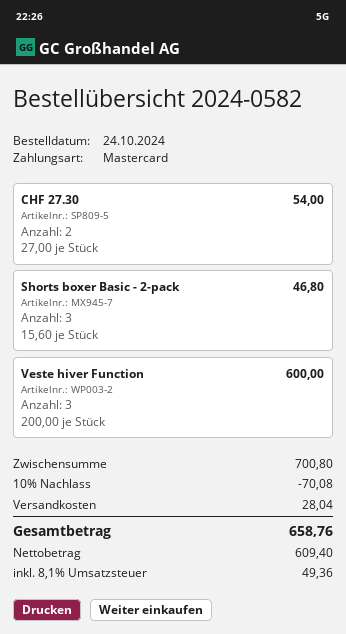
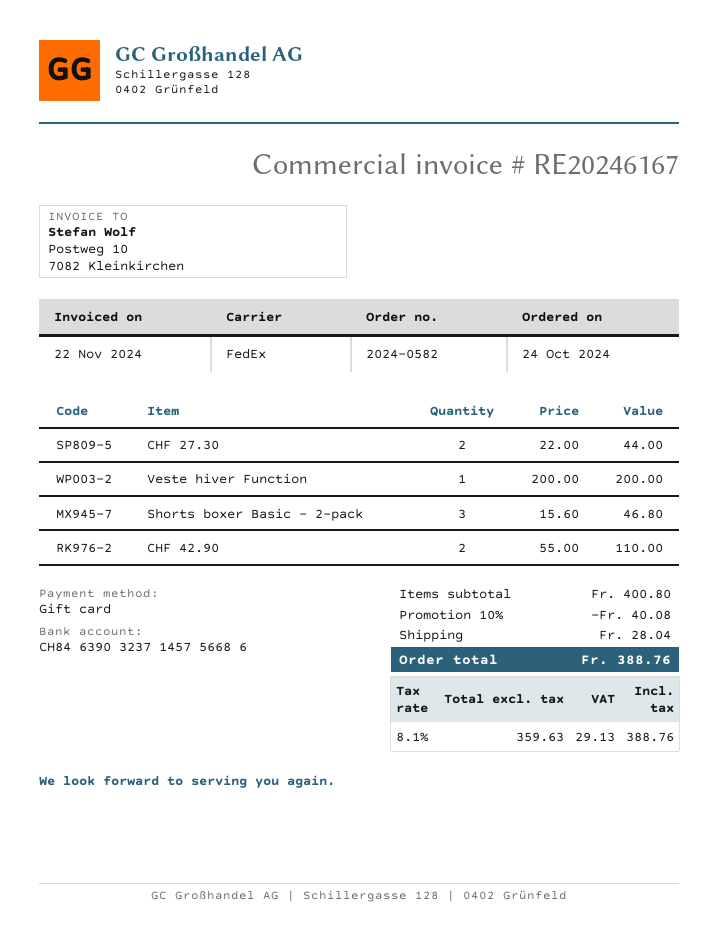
payment method: Mastercard -> gift card
CHF 27.30: 2 x 27.00 = 54.00 -> 2 x 22.00 = 44.00
Veste hiver Function: 3 x 200.00 = 600.00 -> 1 x 200.00 = 200.00
CHF 42.90: none -> 2 x 55.00 = 110.00
subtotal: 700.80 -> 400.80
discount: 10% = 70.08 -> 10% = 40.08
net: 609.40 -> 359.63
tax: 8.1% = 49.36 -> 8.1% = 29.13
total: 658.76 -> 388.76

